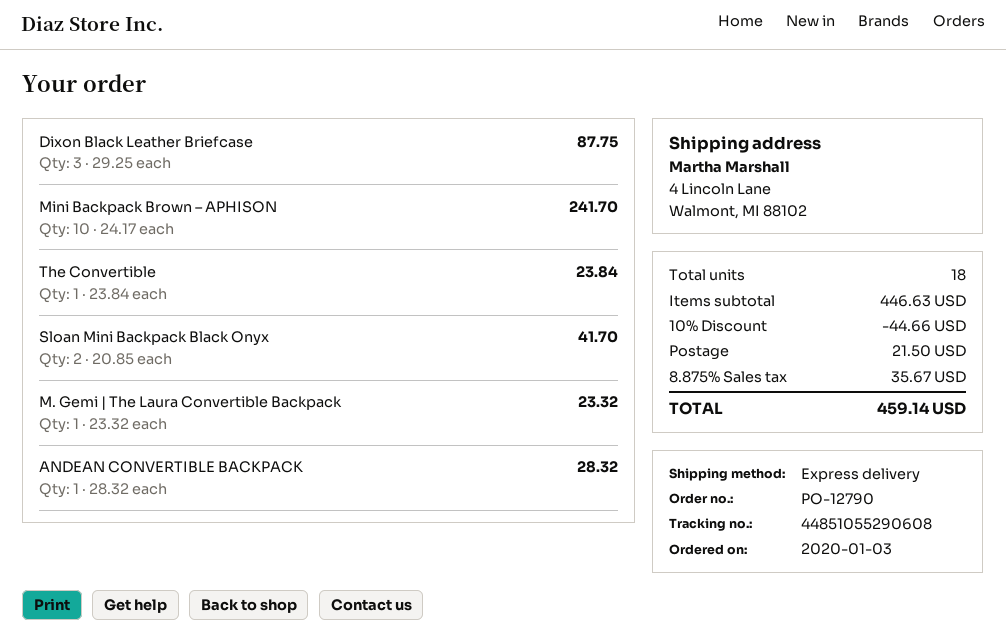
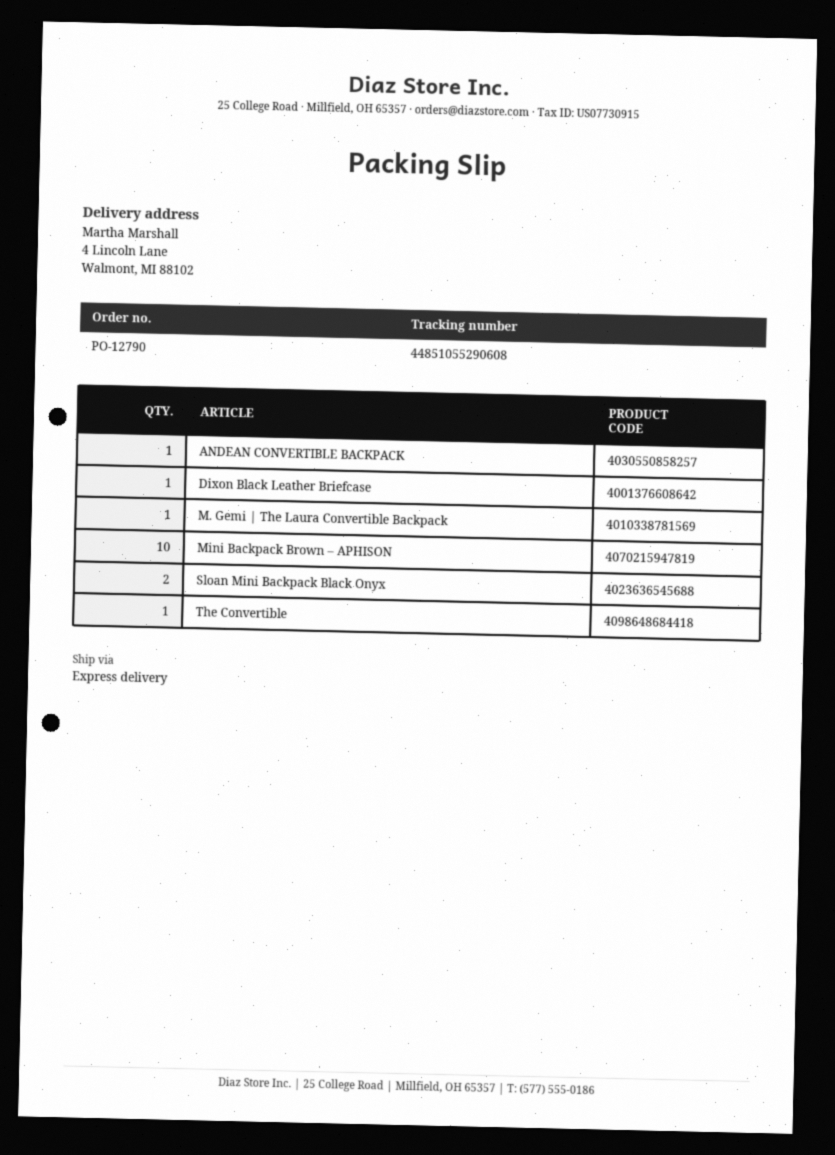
Dixon Black Leather Briefcase: 3 -> 1

